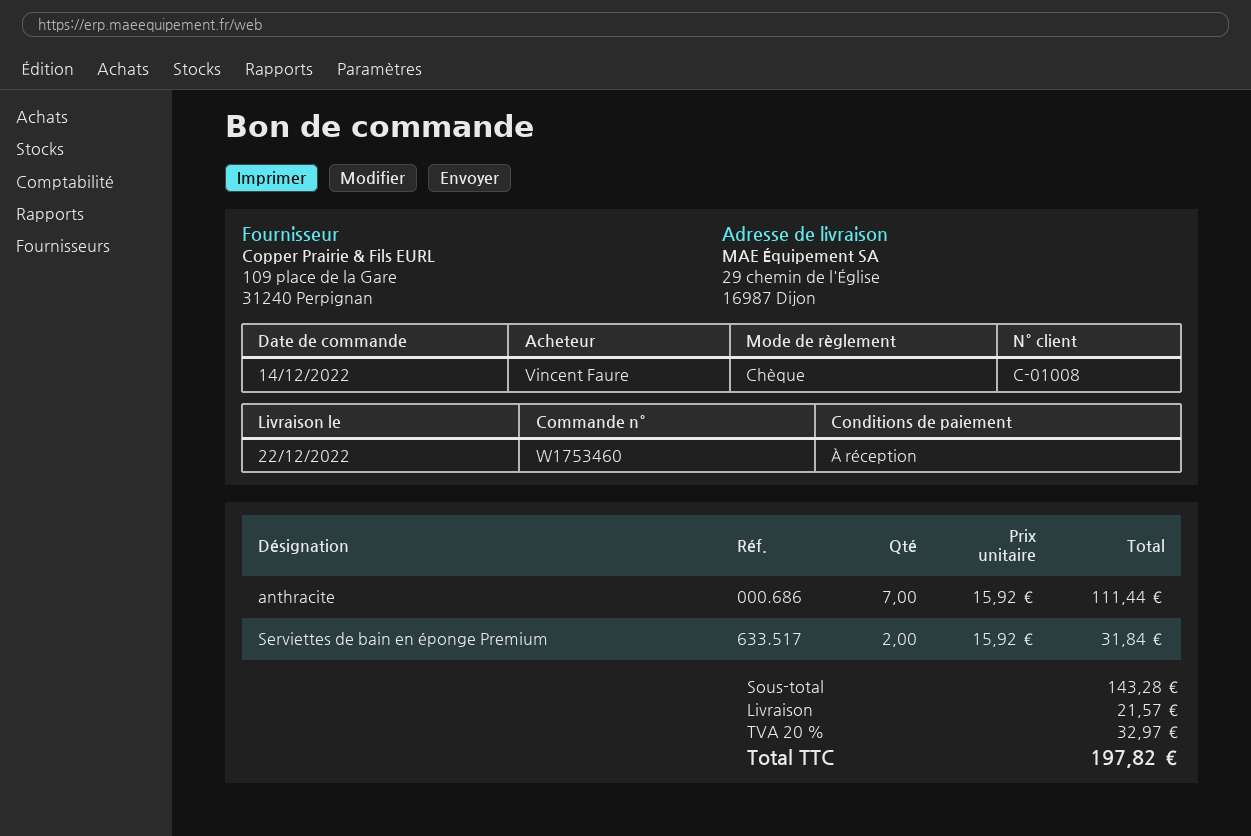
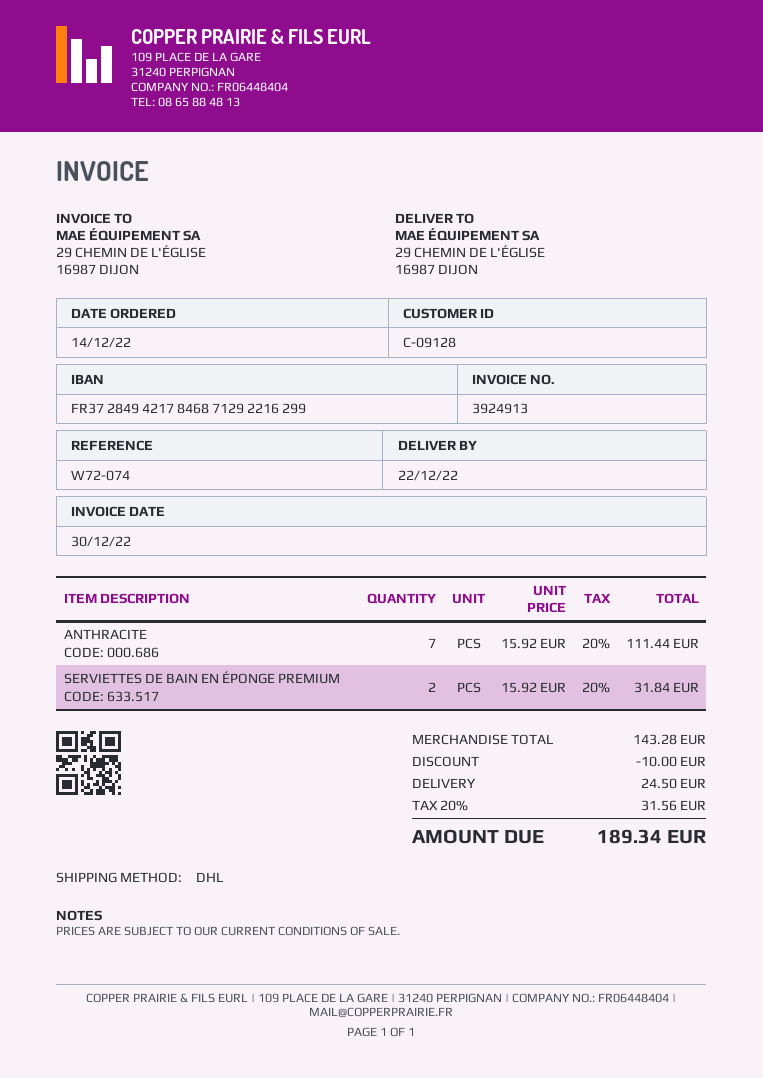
customer number: C-01008 -> C-09128
discount: none -> 10.00
shipping: 21.57 -> 24.50
tax: 20% = 32.97 -> 20% = 31.56
total: 197.82 -> 189.34

